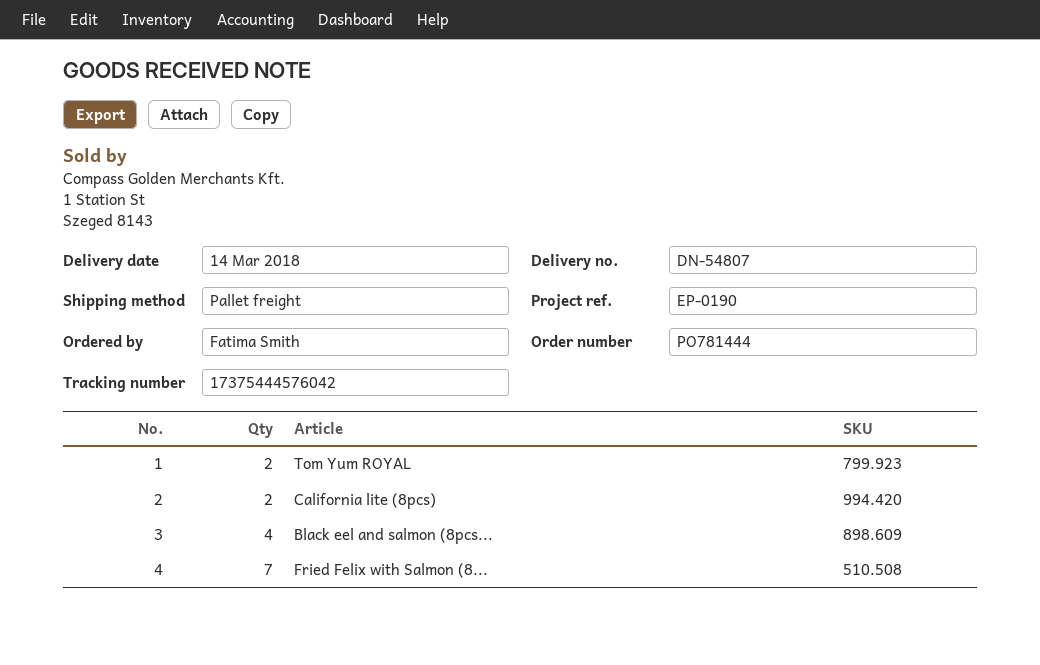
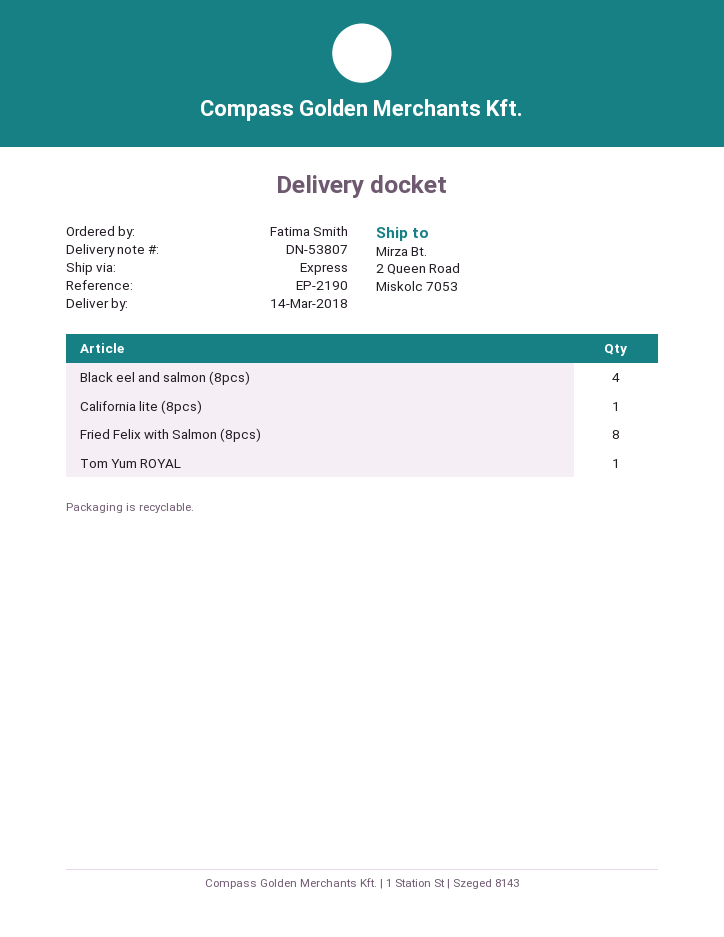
delivery note number: DN-54807 -> DN-53807
reference: EP-0190 -> EP-2190
shipping method: pallet freight -> express
Tom Yum ROYAL: 2 -> 1
California lite (8pcs): 2 -> 1
Fried Felix with Salmon (8...: 7 -> 8

